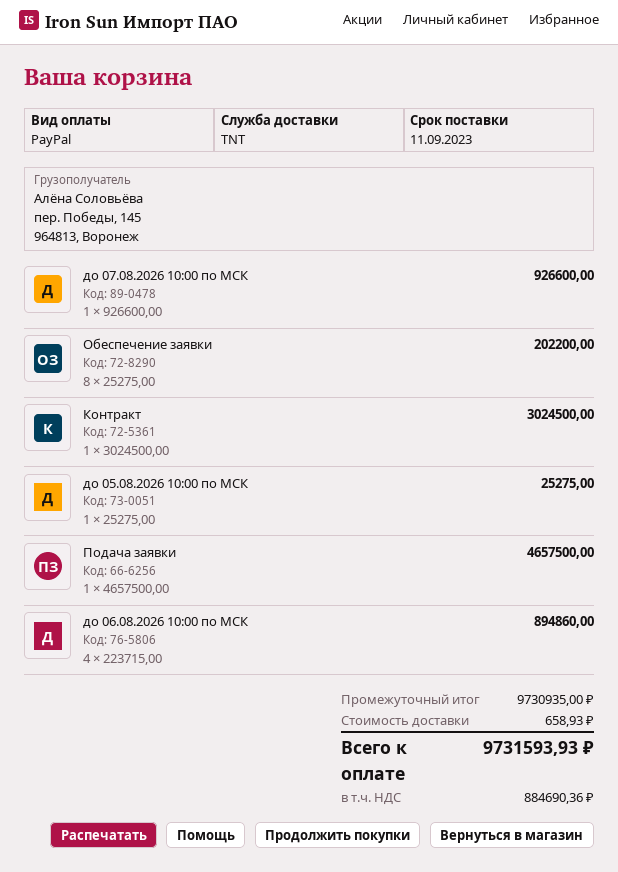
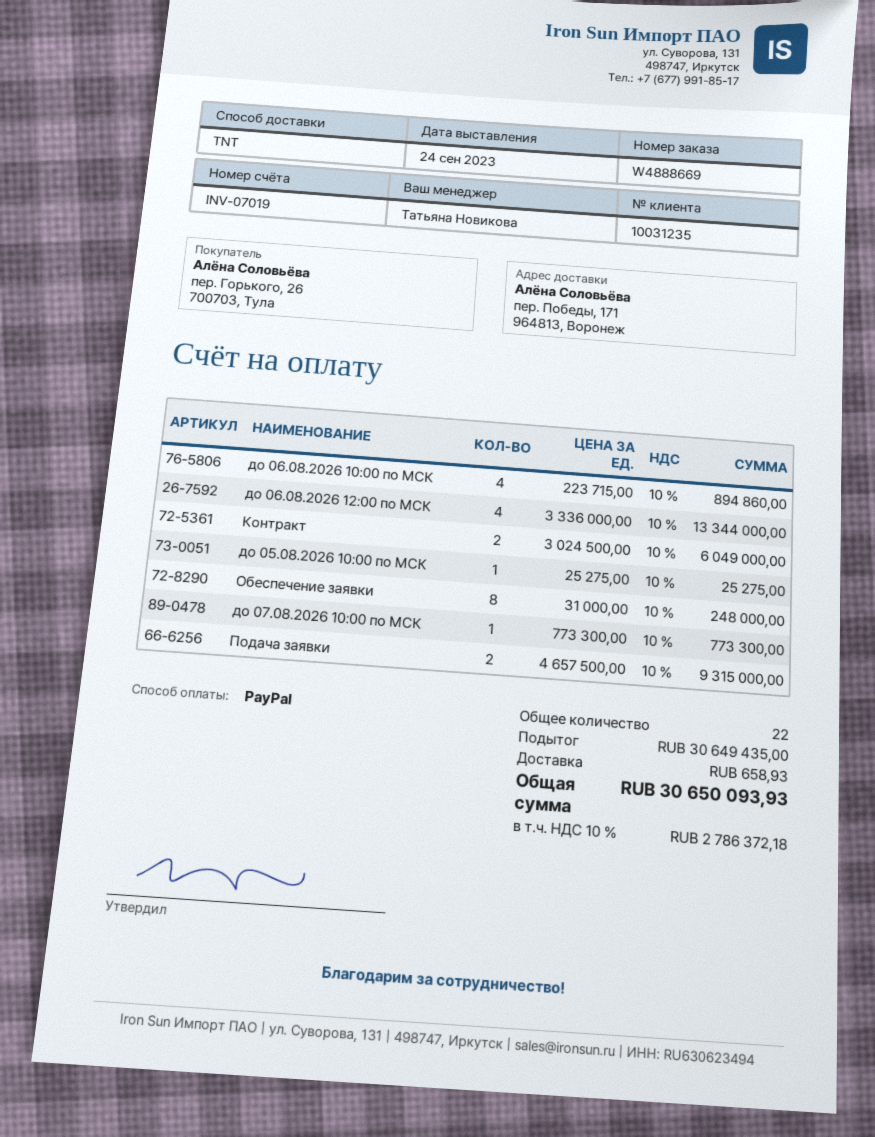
ship to: пер. Победы, 145, 964813, Воронеж -> пер. Победы, 171, 964813, Воронеж
до 07.08.2026 10:00 по МСК: 1 x 926600.00 = 926600.00 -> 1 x 773300.00 = 773300.00
Обеспечение заявки: 8 x 25275.00 = 202200.00 -> 8 x 31000.00 = 248000.00
Контракт: 1 x 3024500.00 = 3024500.00 -> 2 x 3024500.00 = 6049000.00
Подача заявки: 1 x 4657500.00 = 4657500.00 -> 2 x 4657500.00 = 9315000.00
до 06.08.2026 12:00 по МСК: none -> 4 x 3336000.00 = 13344000.00
subtotal: 9730935.00 -> 30649435.00
tax: 884690.36 -> 2786372.18
total: 9731593.93 -> 30650093.93

